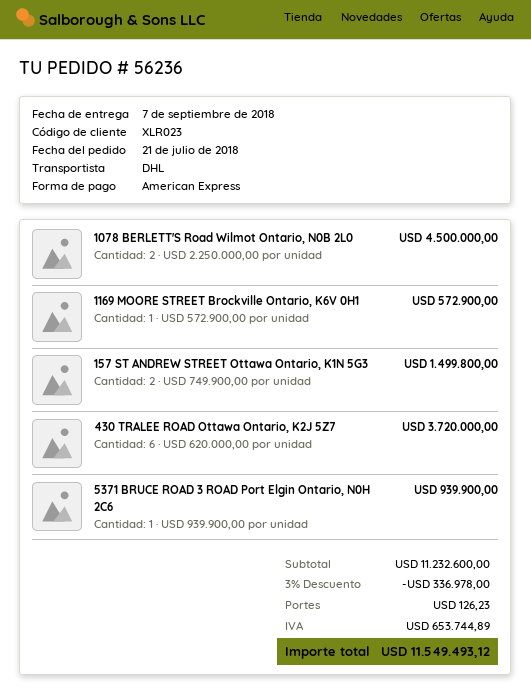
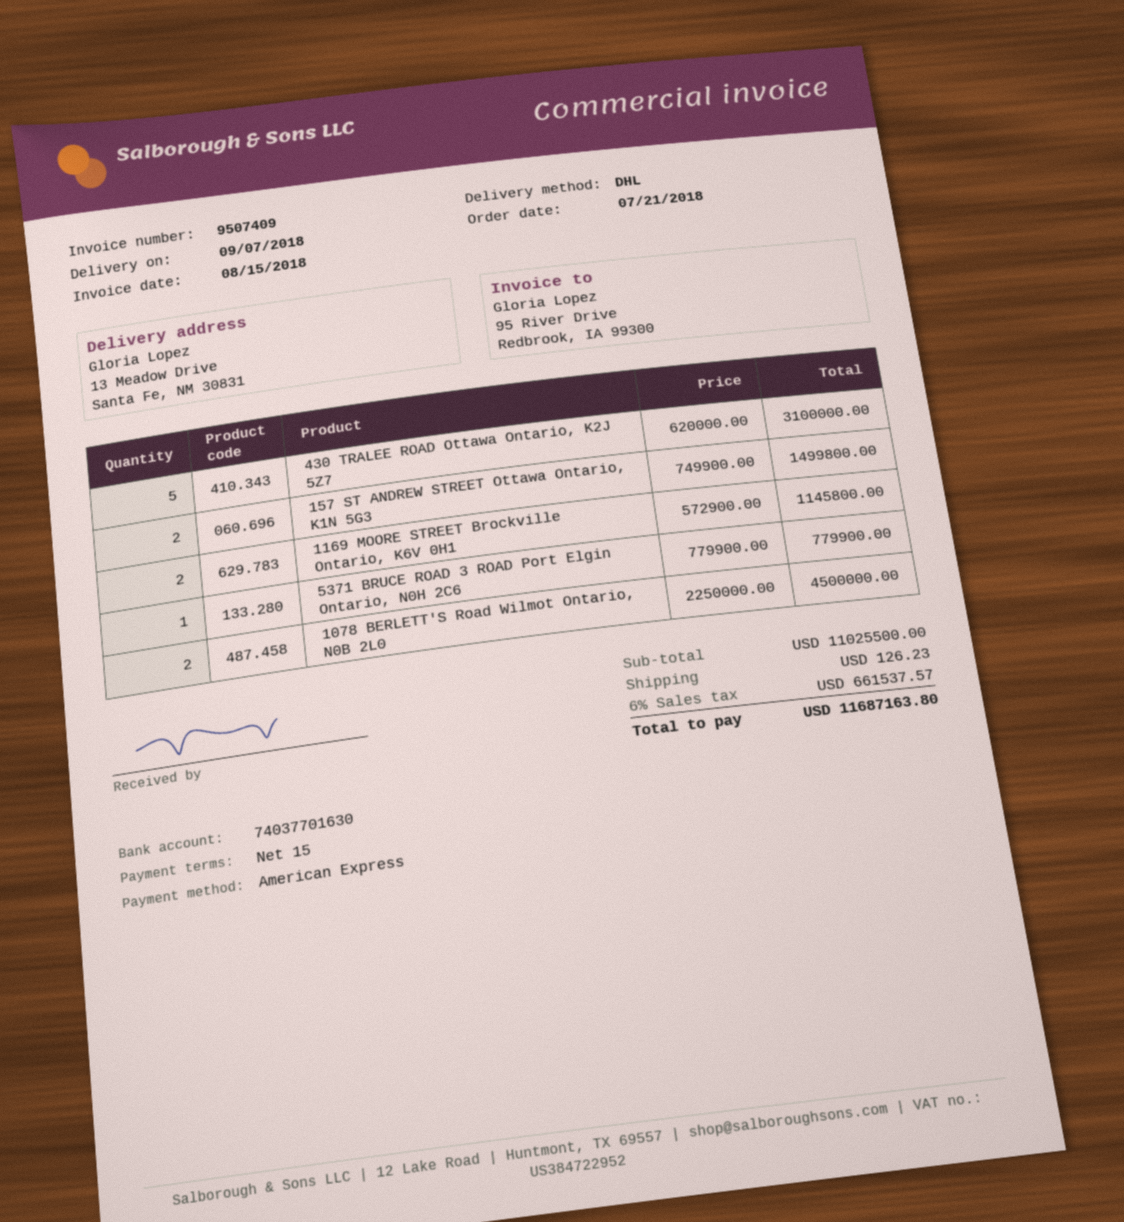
1169 MOORE STREET Brockville Ontario, K6V 0H1: 1 x 572900.00 = 572900.00 -> 2 x 572900.00 = 1145800.00
430 TRALEE ROAD Ottawa Ontario, K2J 5Z7: 6 x 620000.00 = 3720000.00 -> 5 x 620000.00 = 3100000.00
5371 BRUCE ROAD 3 ROAD Port Elgin Ontario, N0H 2C6: 1 x 939900.00 = 939900.00 -> 1 x 779900.00 = 779900.00
subtotal: 11232600.00 -> 11025500.00
discount: 3% = 336978.00 -> none
tax: 653744.89 -> 661537.57
total: 11549493.12 -> 11687163.80

